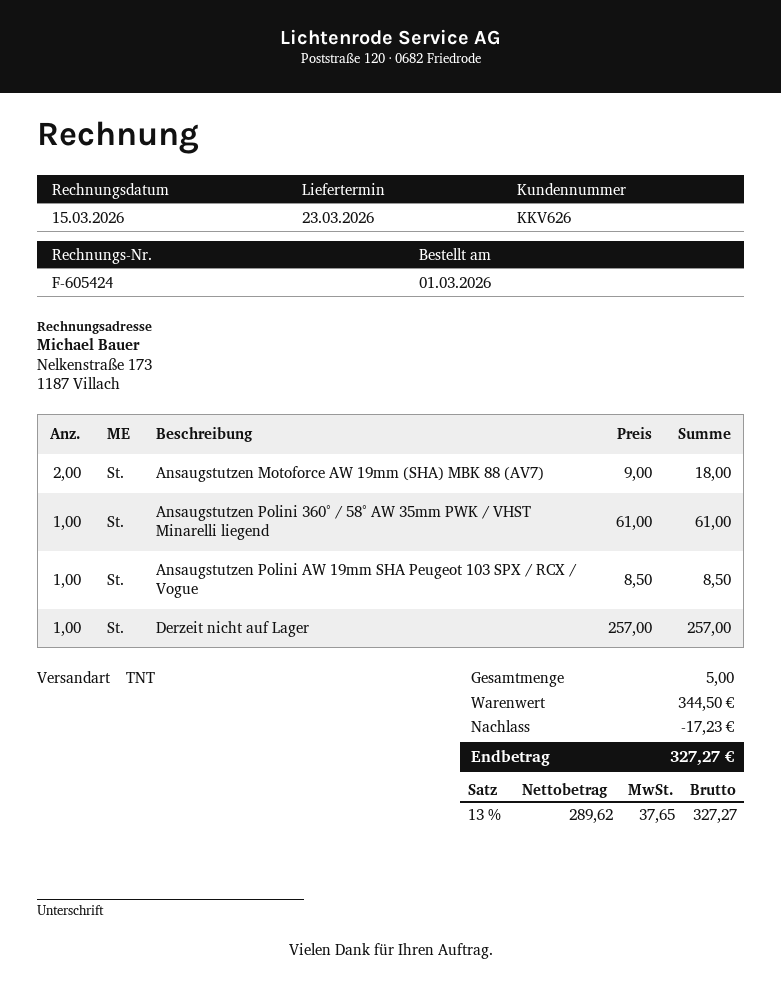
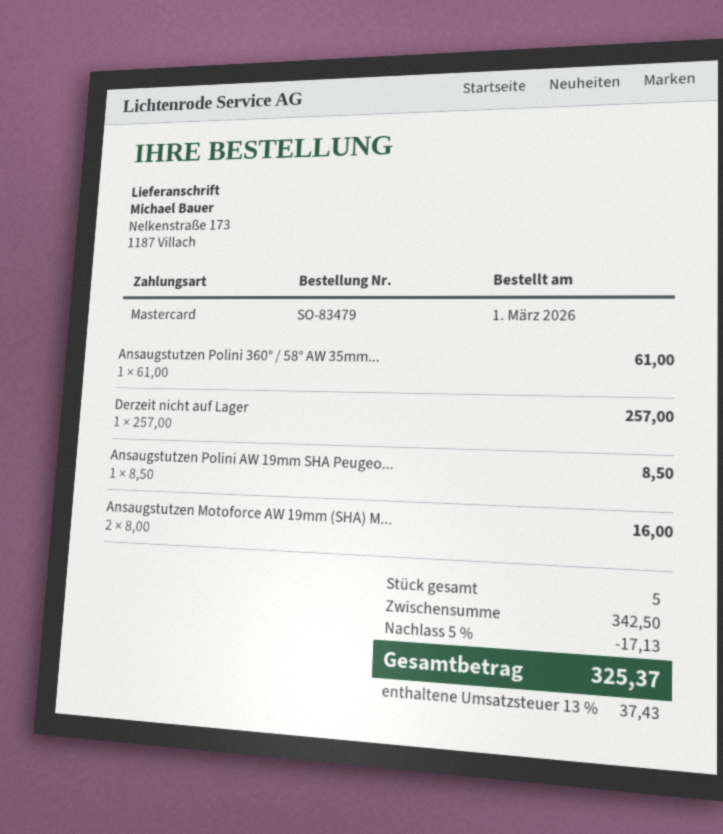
Ansaugstutzen Motoforce AW 19mm (SHA) MBK 88 (AV7): 2 x 9.00 = 18.00 -> 2 x 8.00 = 16.00
subtotal: 344.50 -> 342.50
discount: 17.23 -> 17.13
tax: 13% = 37.65 -> 13% = 37.43
total: 327.27 -> 325.37

